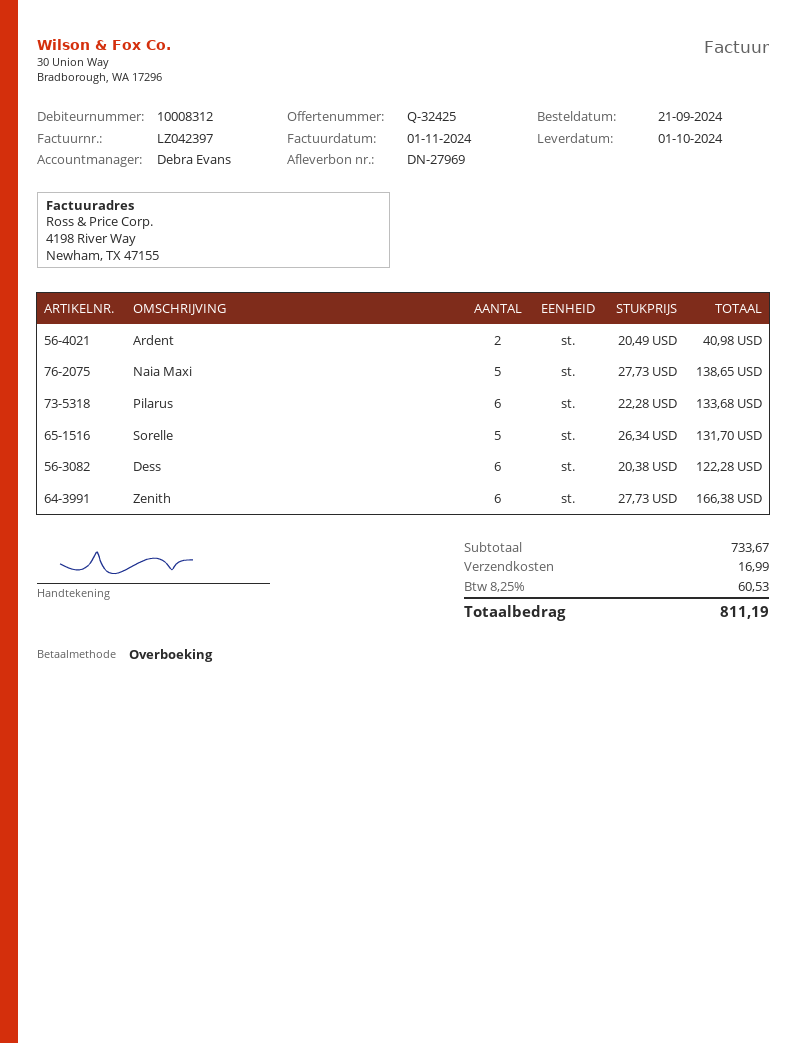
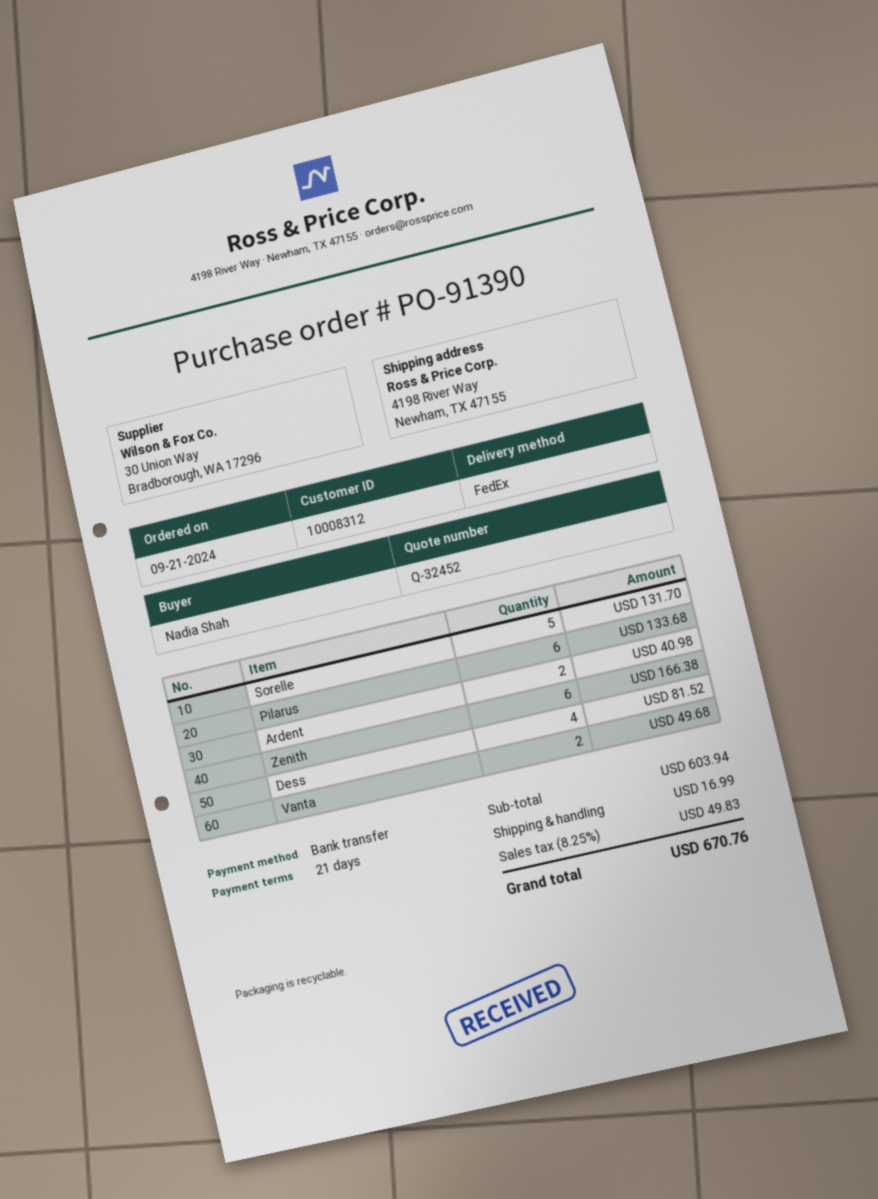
quote number: Q-32425 -> Q-32452
Naia Maxi: 5 for 138.65 -> none
Dess: 6 for 122.28 -> 4 for 81.52
Vanta: none -> 2 for 49.68
subtotal: 733.67 -> 603.94
tax: 8.25% = 60.53 -> 8.25% = 49.83
total: 811.19 -> 670.76

